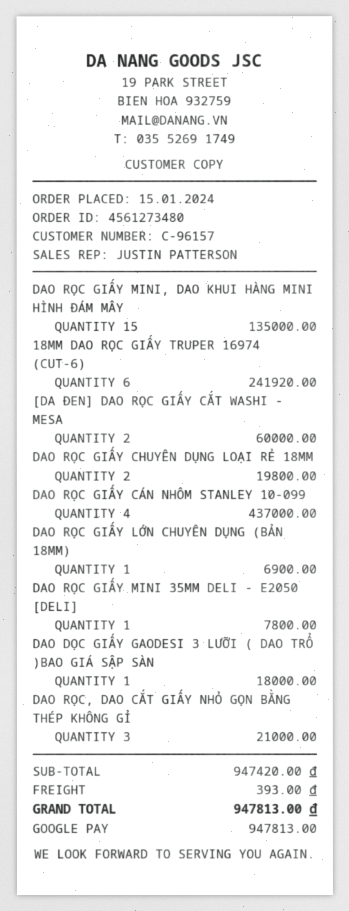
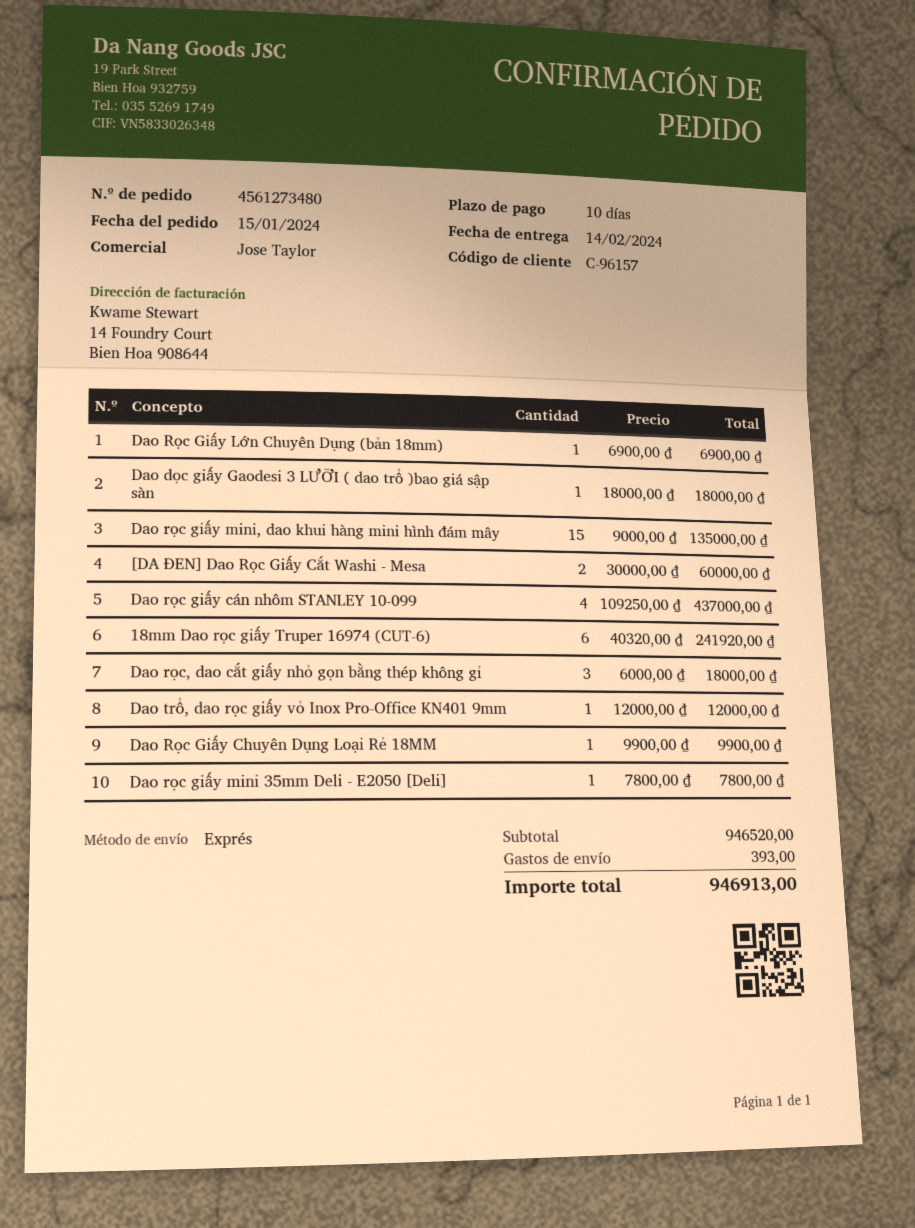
sales rep: JUSTIN PATTERSON -> Jose Taylor
DAO RỌC GIẤY CHUYÊN DỤNG LOẠI RẺ 18MM: 2 for 19800.00 -> 1 for 9900.00
DAO RỌC, DAO CẮT GIẤY NHỎ GỌN BẰNG THÉP KHÔNG GỈ: 3 for 21000.00 -> 3 for 18000.00
Dao trổ, dao rọc giấy vỏ Inox Pro-Office KN401 9mm: none -> 1 for 12000.00
subtotal: 947420.00 -> 946520.00
total: 947813.00 -> 946913.00

